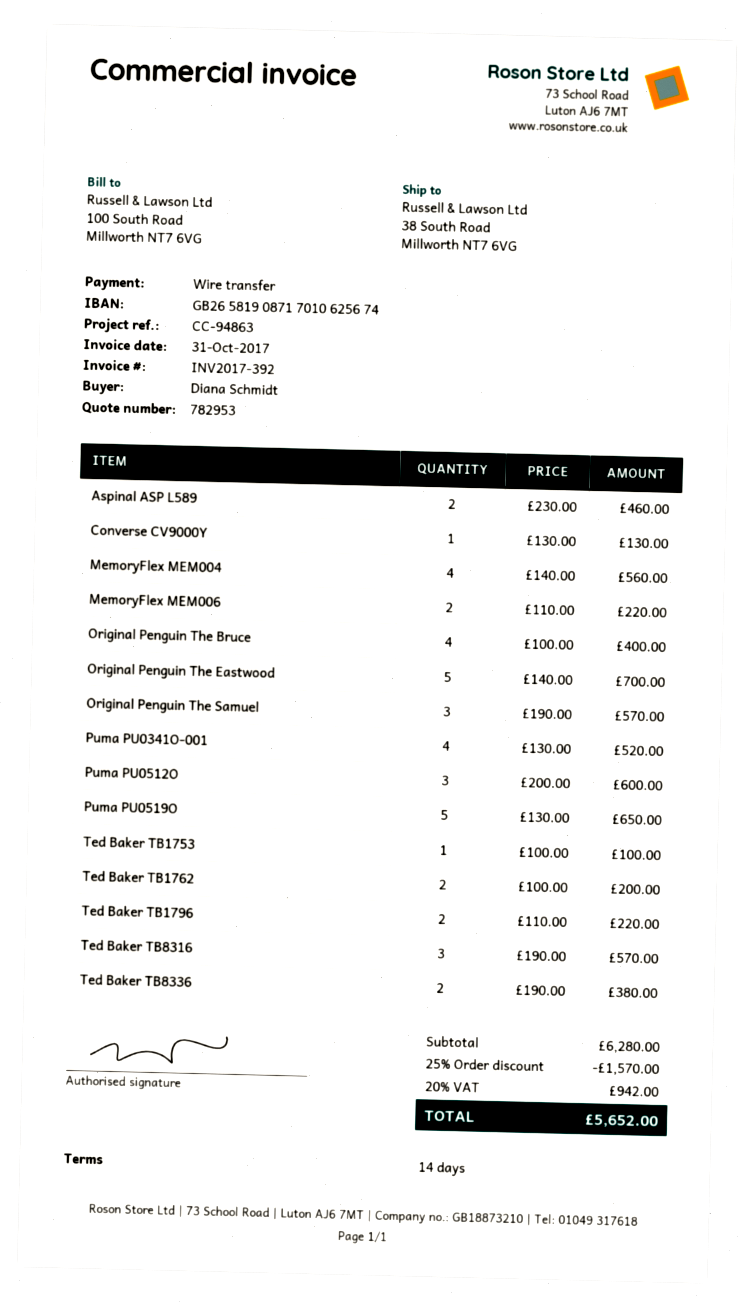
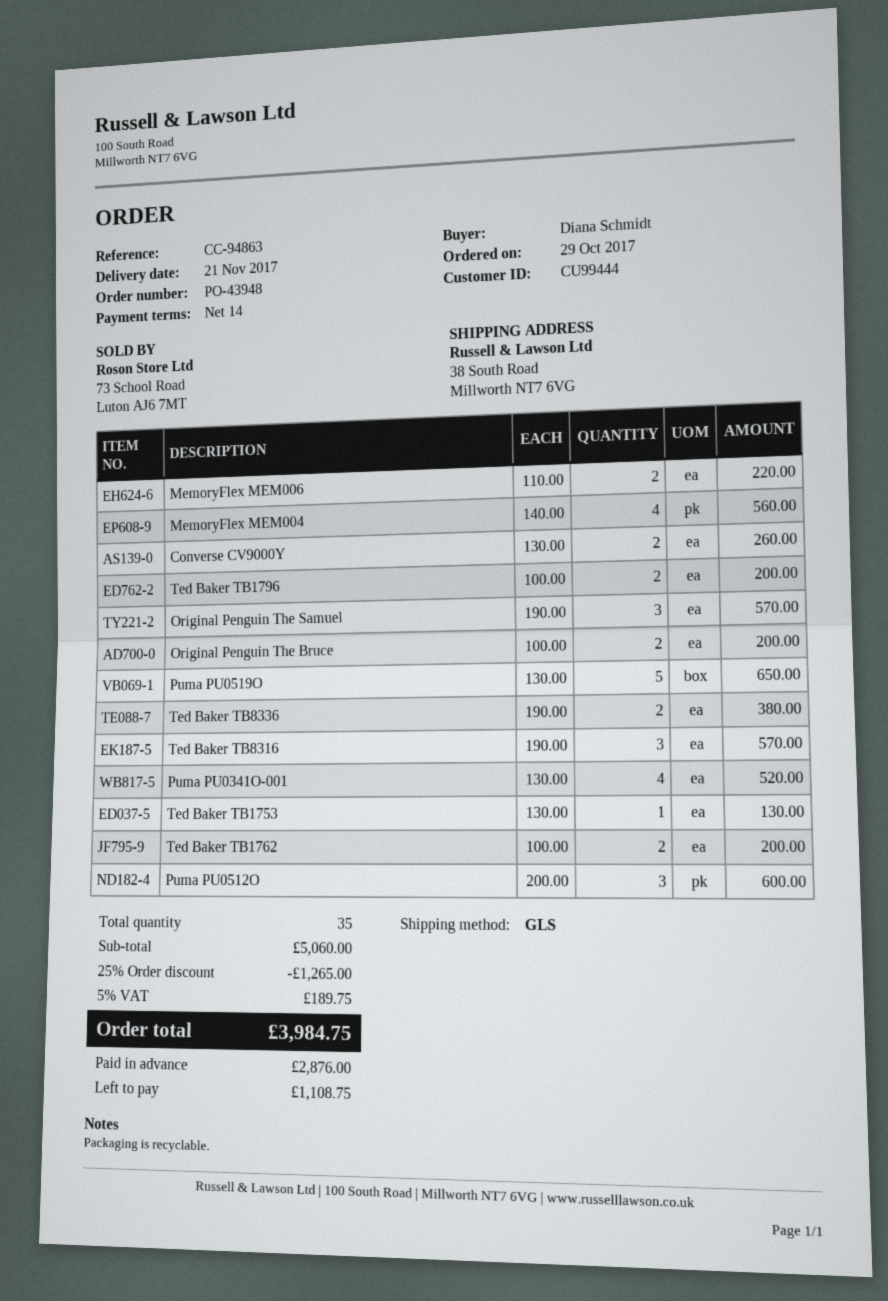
Aspinal ASP L589: 2 x 230.00 = 460.00 -> none
Converse CV9000Y: 1 x 130.00 = 130.00 -> 2 x 130.00 = 260.00
Original Penguin The Bruce: 4 x 100.00 = 400.00 -> 2 x 100.00 = 200.00
Original Penguin The Eastwood: 5 x 140.00 = 700.00 -> none
Ted Baker TB1753: 1 x 100.00 = 100.00 -> 1 x 130.00 = 130.00
Ted Baker TB1796: 2 x 110.00 = 220.00 -> 2 x 100.00 = 200.00
subtotal: 6280.00 -> 5060.00
discount: 25% = 1570.00 -> 25% = 1265.00
tax: 20% = 942.00 -> 5% = 189.75
total: 5652.00 -> 3984.75

